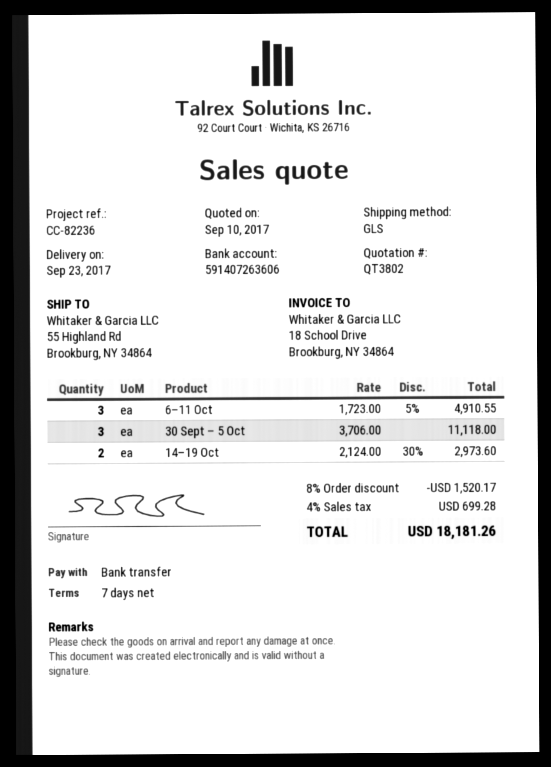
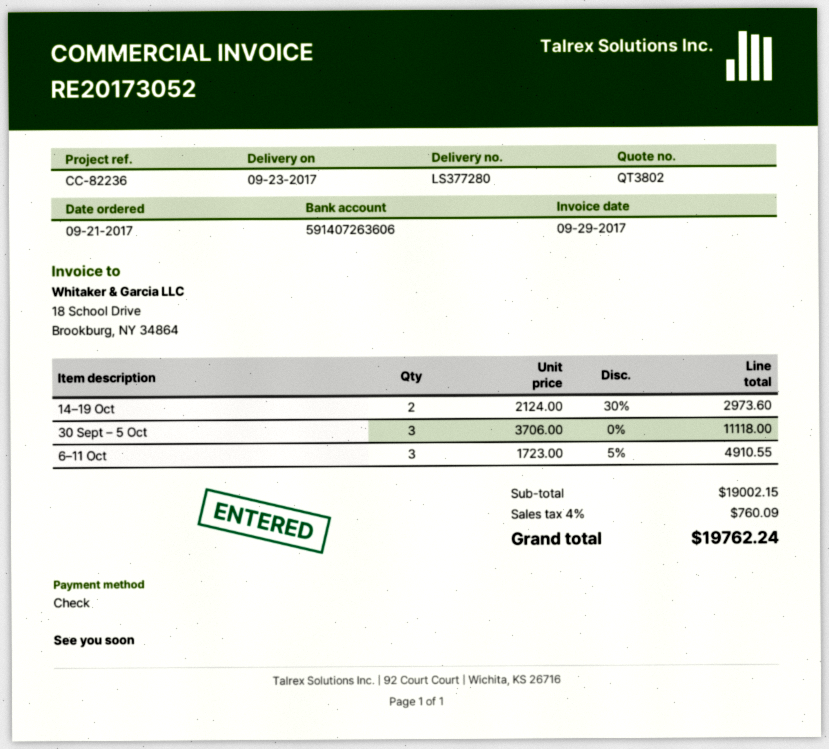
payment method: bank transfer -> cheque
discount: 8% = 1520.17 -> none
tax: 4% = 699.28 -> 4% = 760.09
total: 18181.26 -> 19762.24

